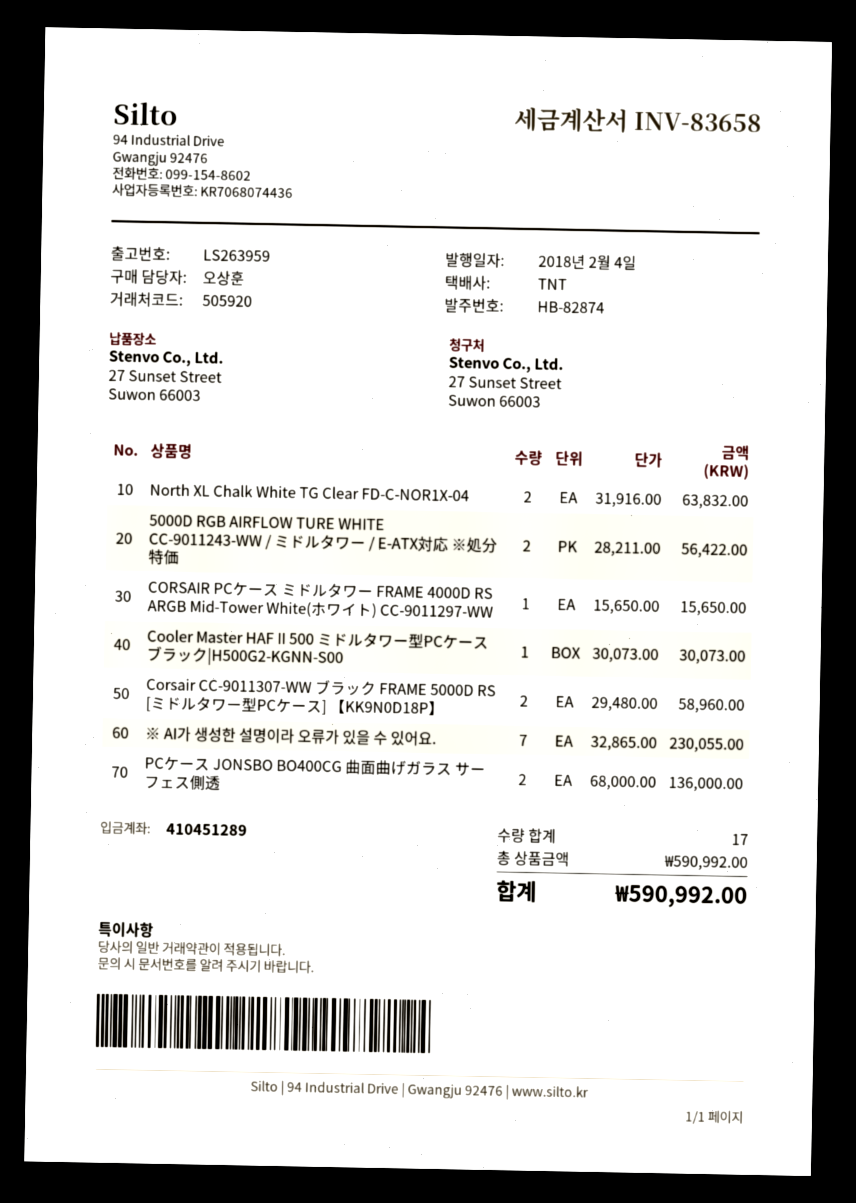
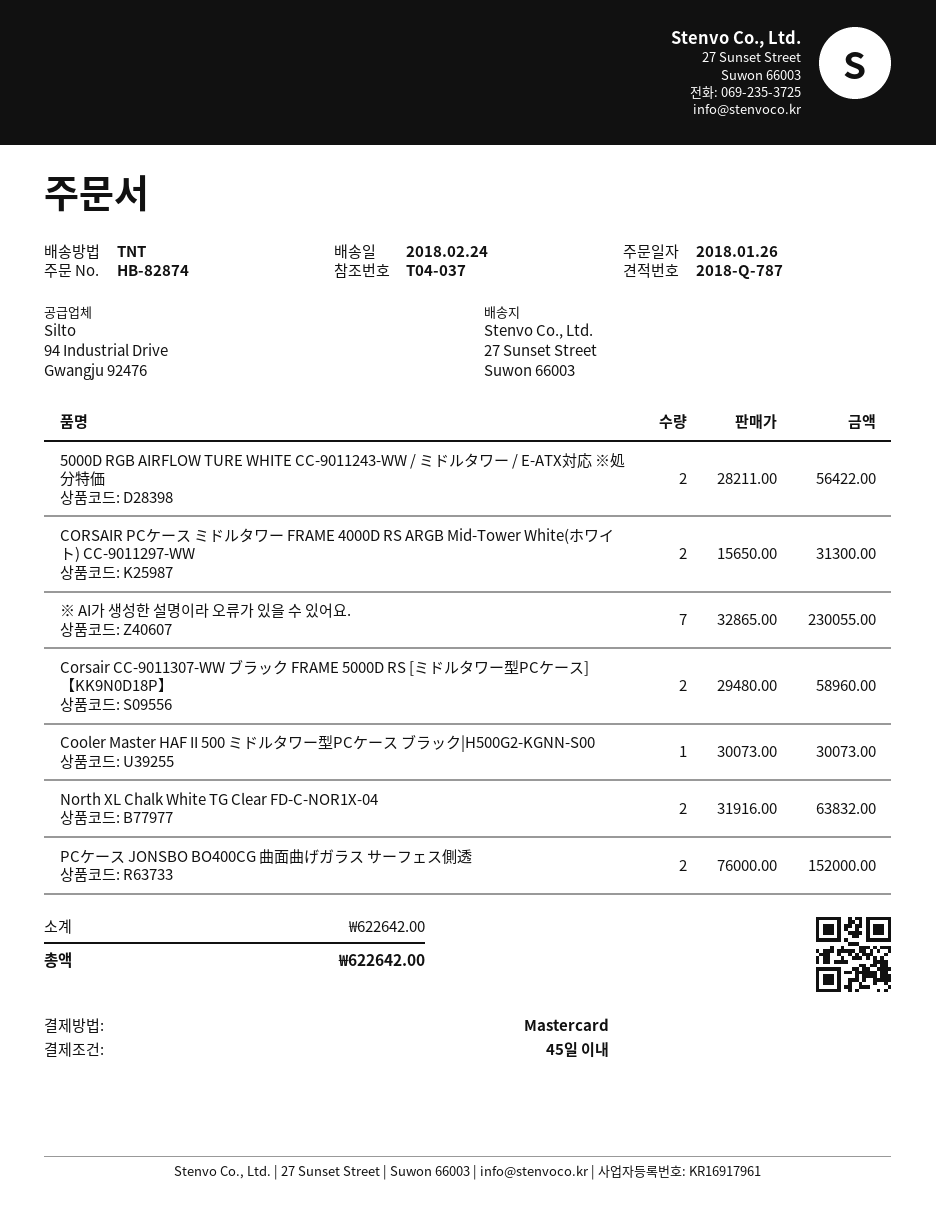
CORSAIR PCケース ミドルタワー FRAME 4000D RS ARGB Mid-Tower White(ホワイト) CC-9011297-WW: 1 x 15650.00 = 15650.00 -> 2 x 15650.00 = 31300.00
PCケース JONSBO BO400CG 曲面曲げガラス サーフェス側透: 2 x 68000.00 = 136000.00 -> 2 x 76000.00 = 152000.00
subtotal: 590992.00 -> 622642.00
total: 590992.00 -> 622642.00

